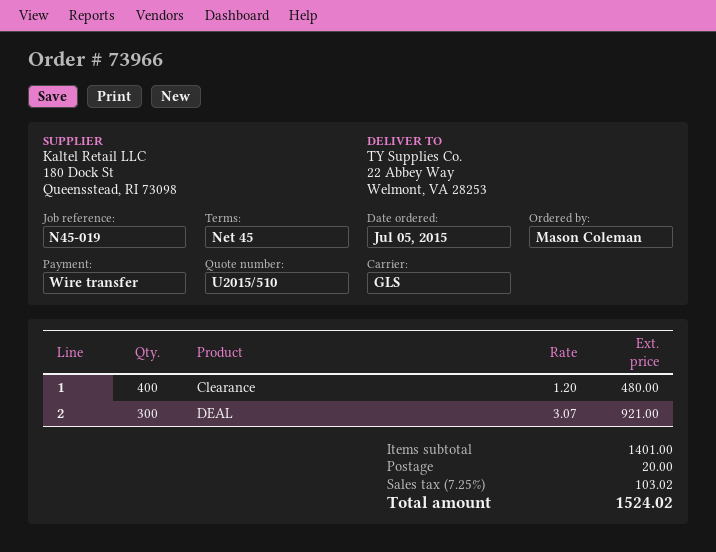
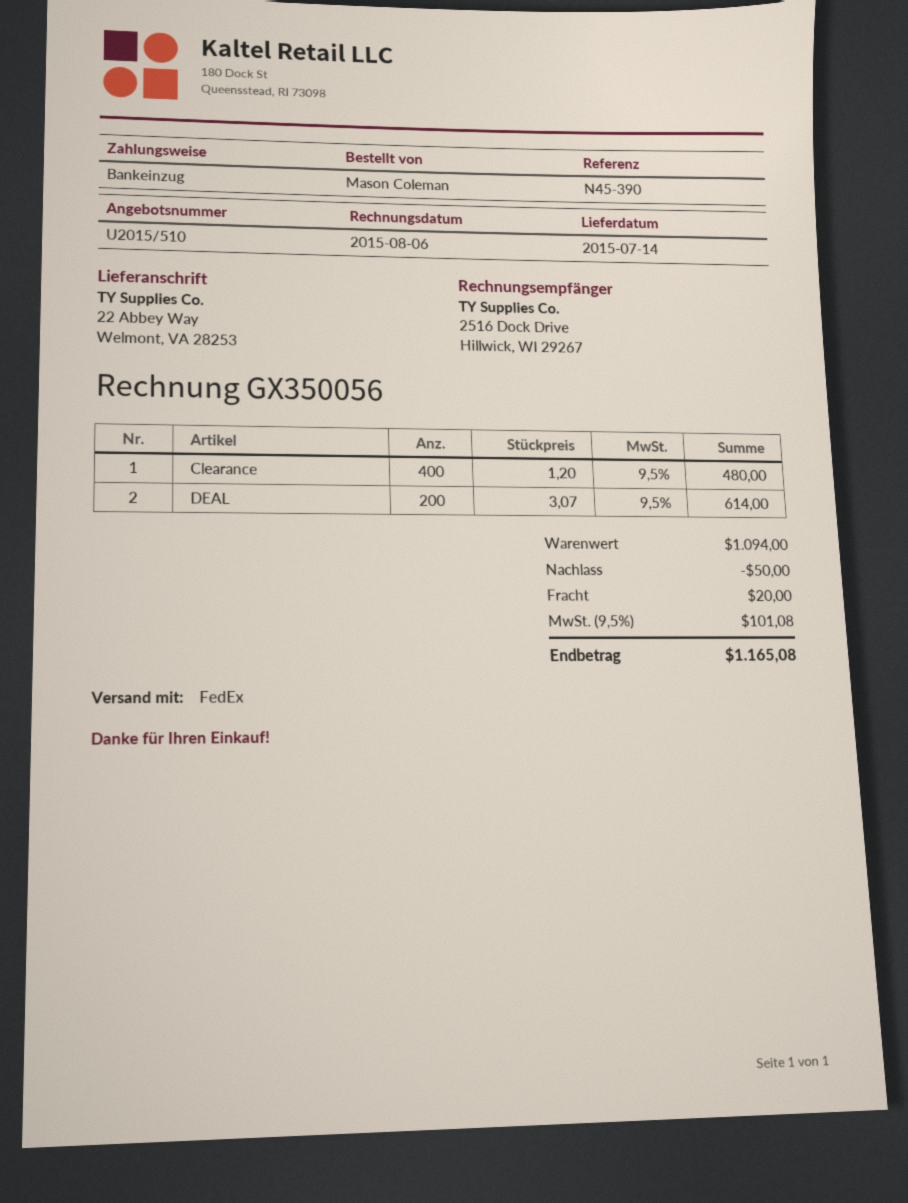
reference: N45-019 -> N45-390
payment method: bank transfer -> direct debit
shipping method: GLS -> FedEx
DEAL: 300 x 3.07 = 921.00 -> 200 x 3.07 = 614.00
subtotal: 1401.00 -> 1094.00
discount: none -> 50.00
tax: 7.25% = 103.02 -> 9.5% = 101.08
total: 1524.02 -> 1165.08

